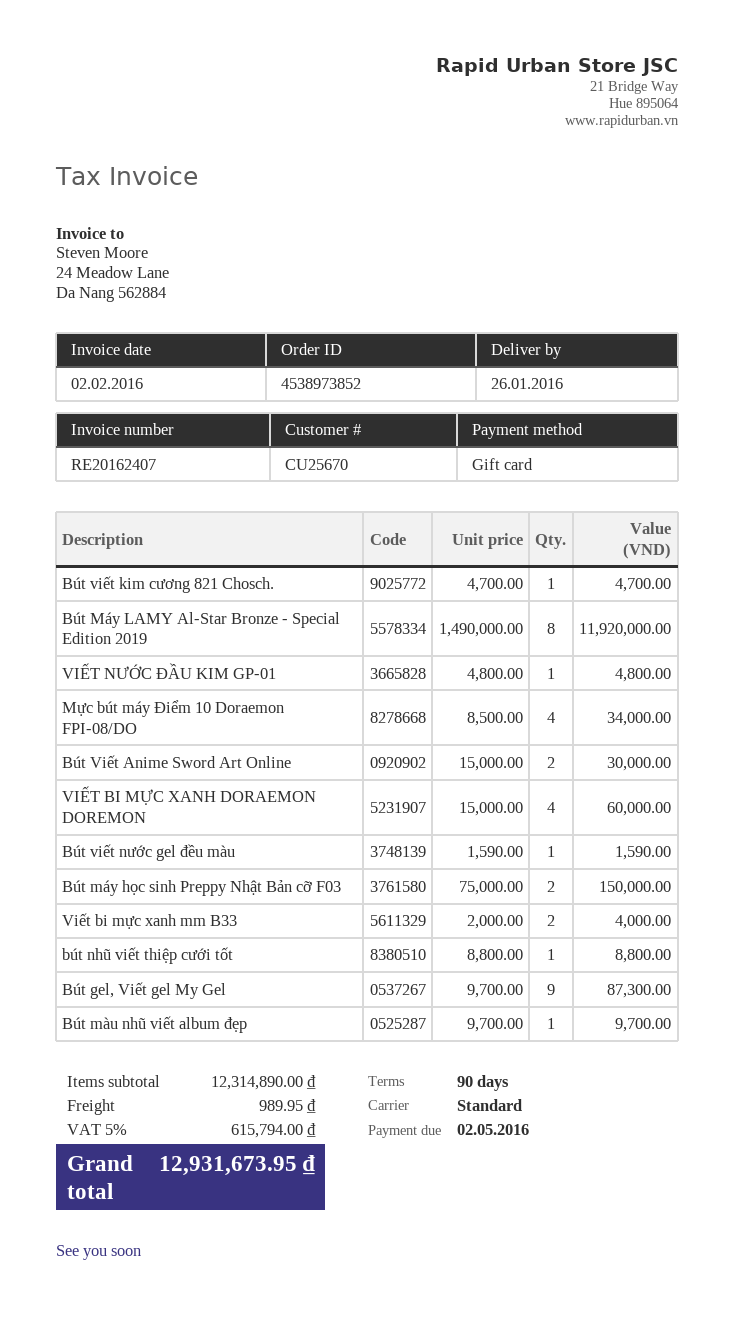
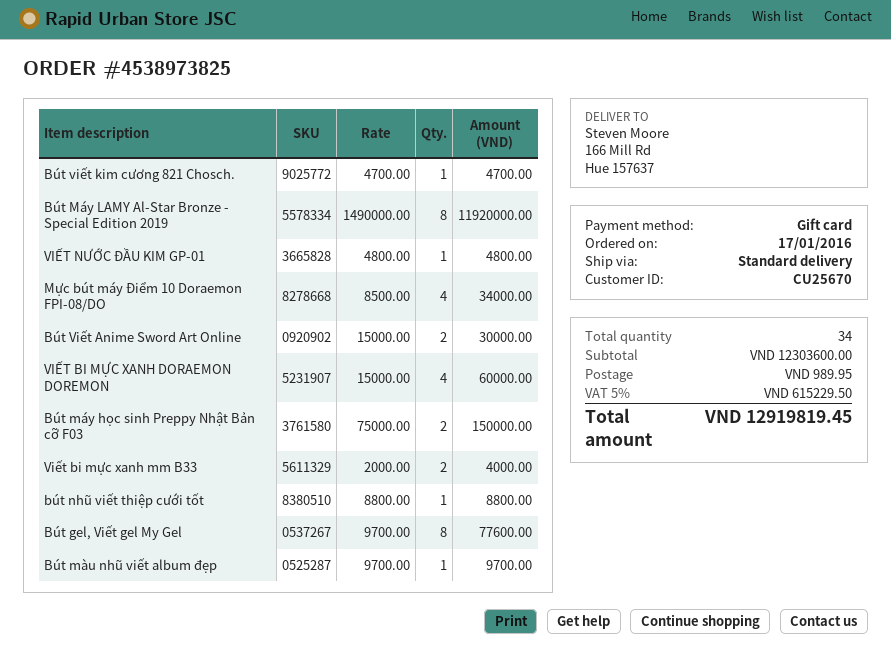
order number: 4538973852 -> 4538973825
Bút viết nước gel đều màu: 1 x 1590.00 = 1590.00 -> none
Bút gel, Viết gel My Gel: 9 x 9700.00 = 87300.00 -> 8 x 9700.00 = 77600.00
subtotal: 12314890.00 -> 12303600.00
tax: 5% = 615794.00 -> 5% = 615229.50
total: 12931673.95 -> 12919819.45

